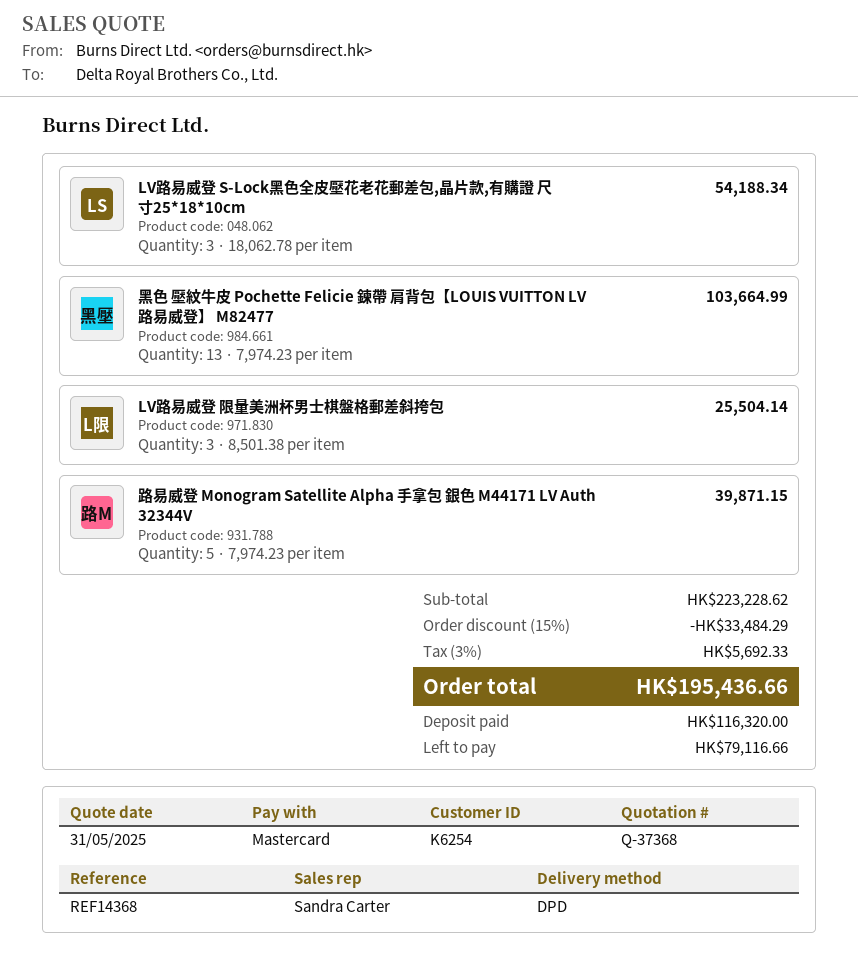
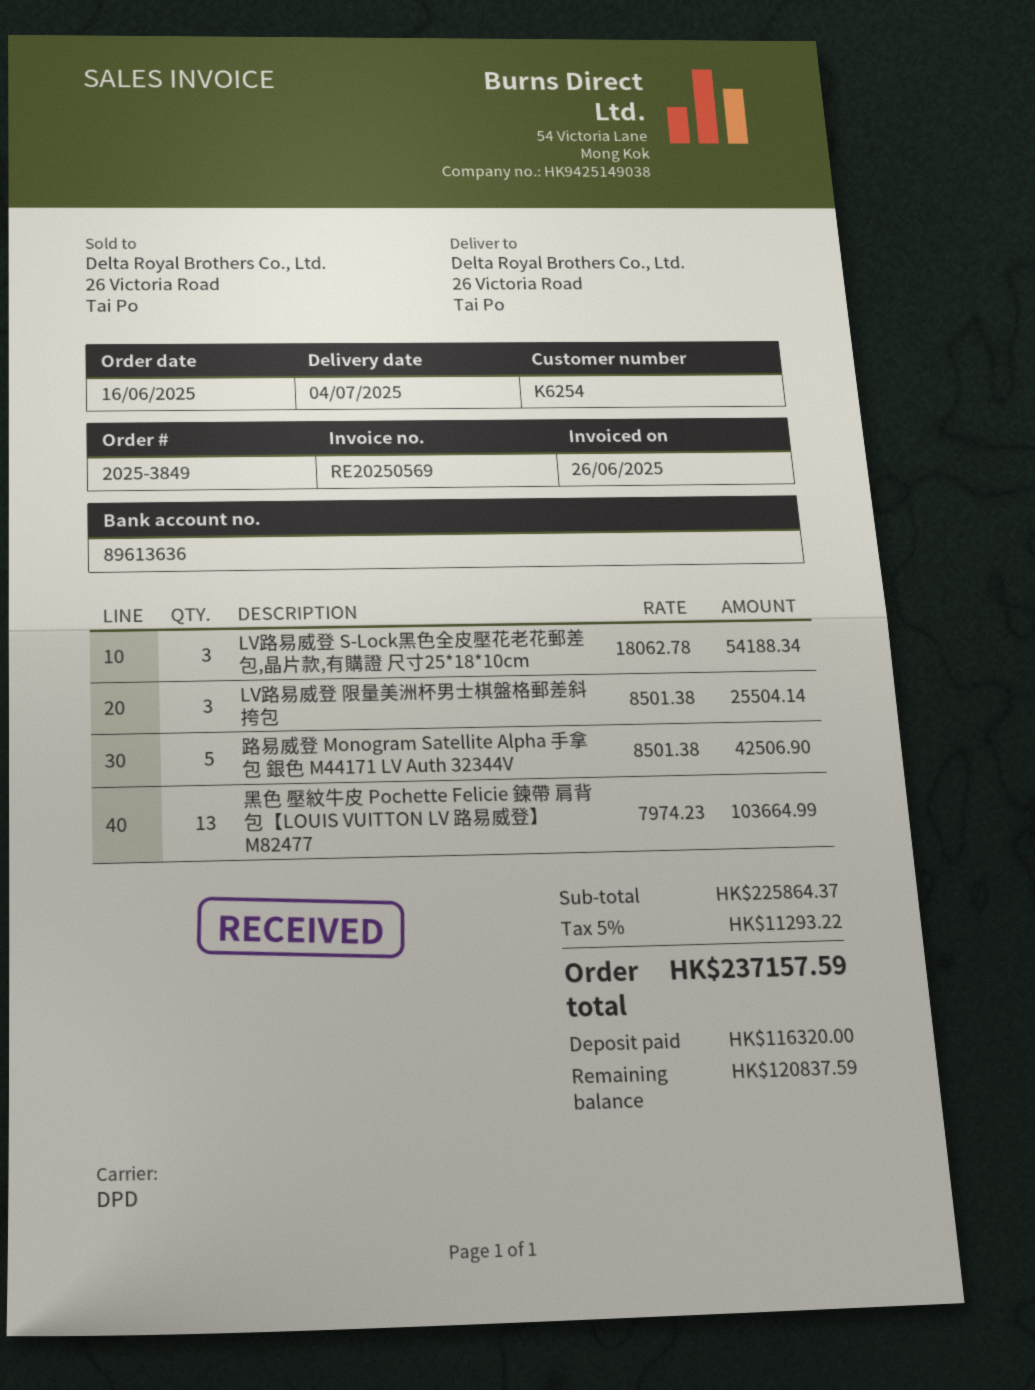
路易威登 Monogram Satellite Alpha 手拿包 銀色 M44171 LV Auth 32344V: 5 x 7974.23 = 39871.15 -> 5 x 8501.38 = 42506.90
subtotal: 223228.62 -> 225864.37
discount: 15% = 33484.29 -> none
tax: 3% = 5692.33 -> 5% = 11293.22
total: 195436.66 -> 237157.59
balance: 79116.66 -> 120837.59

